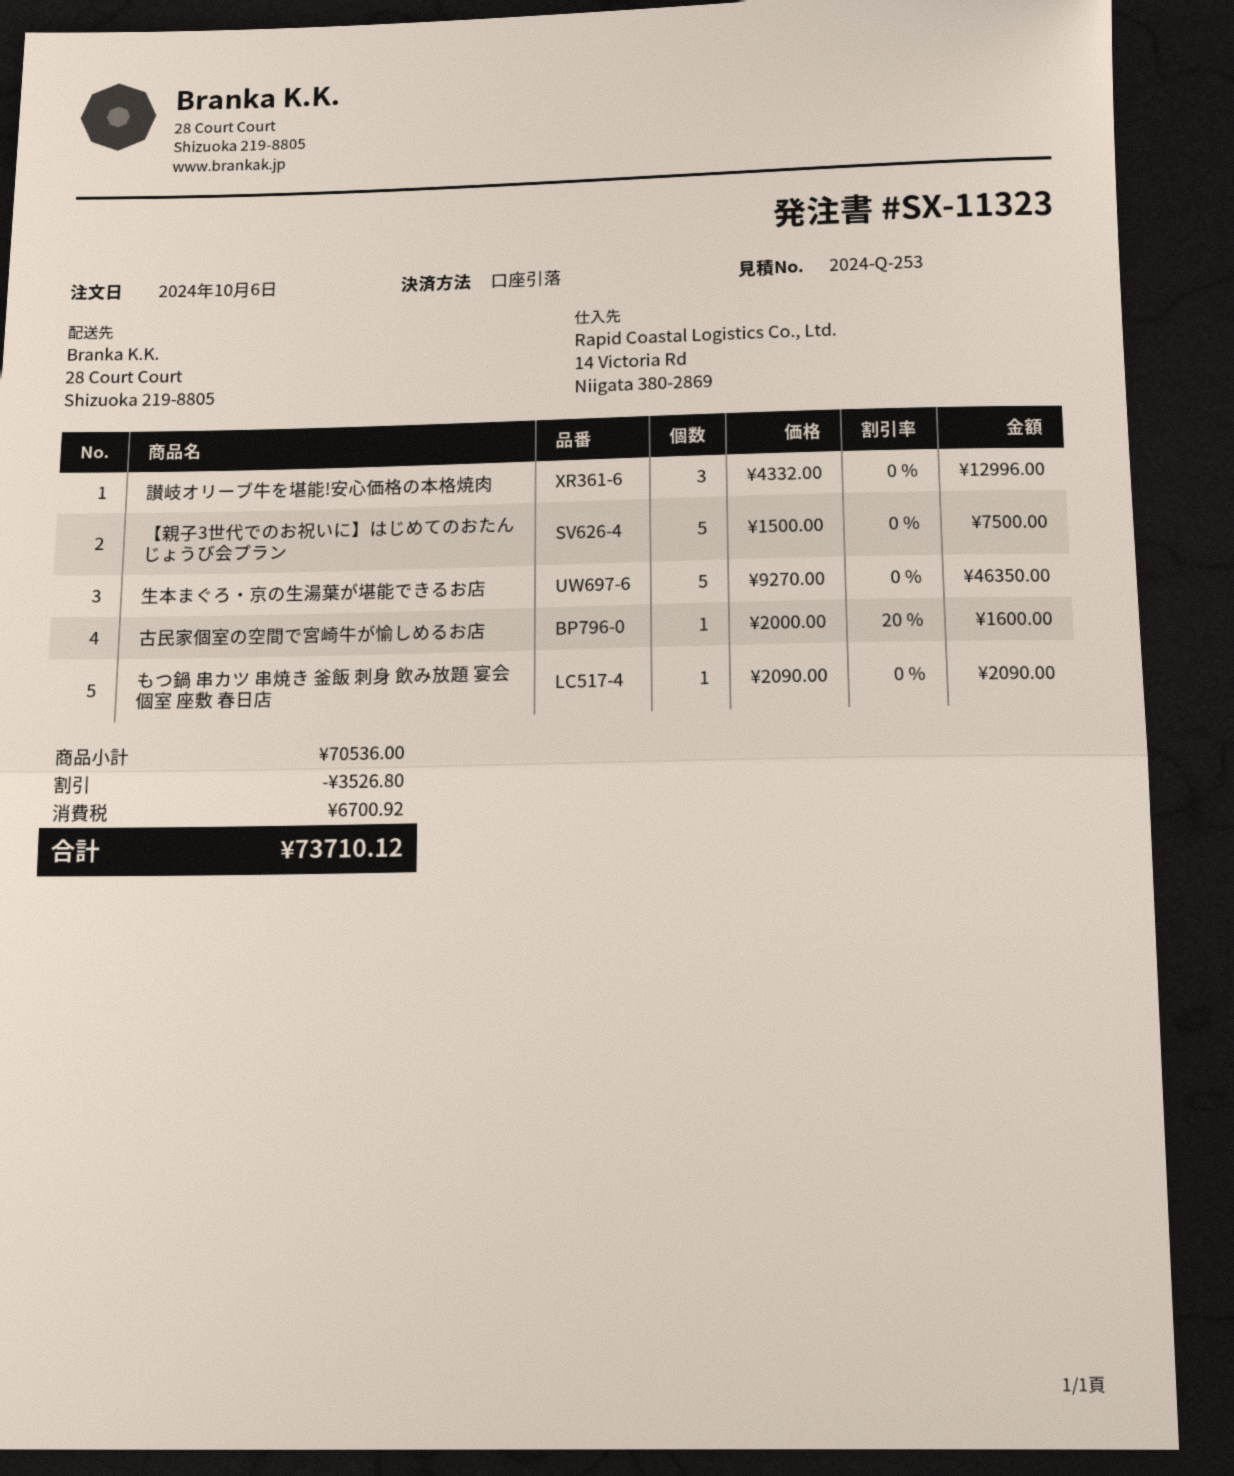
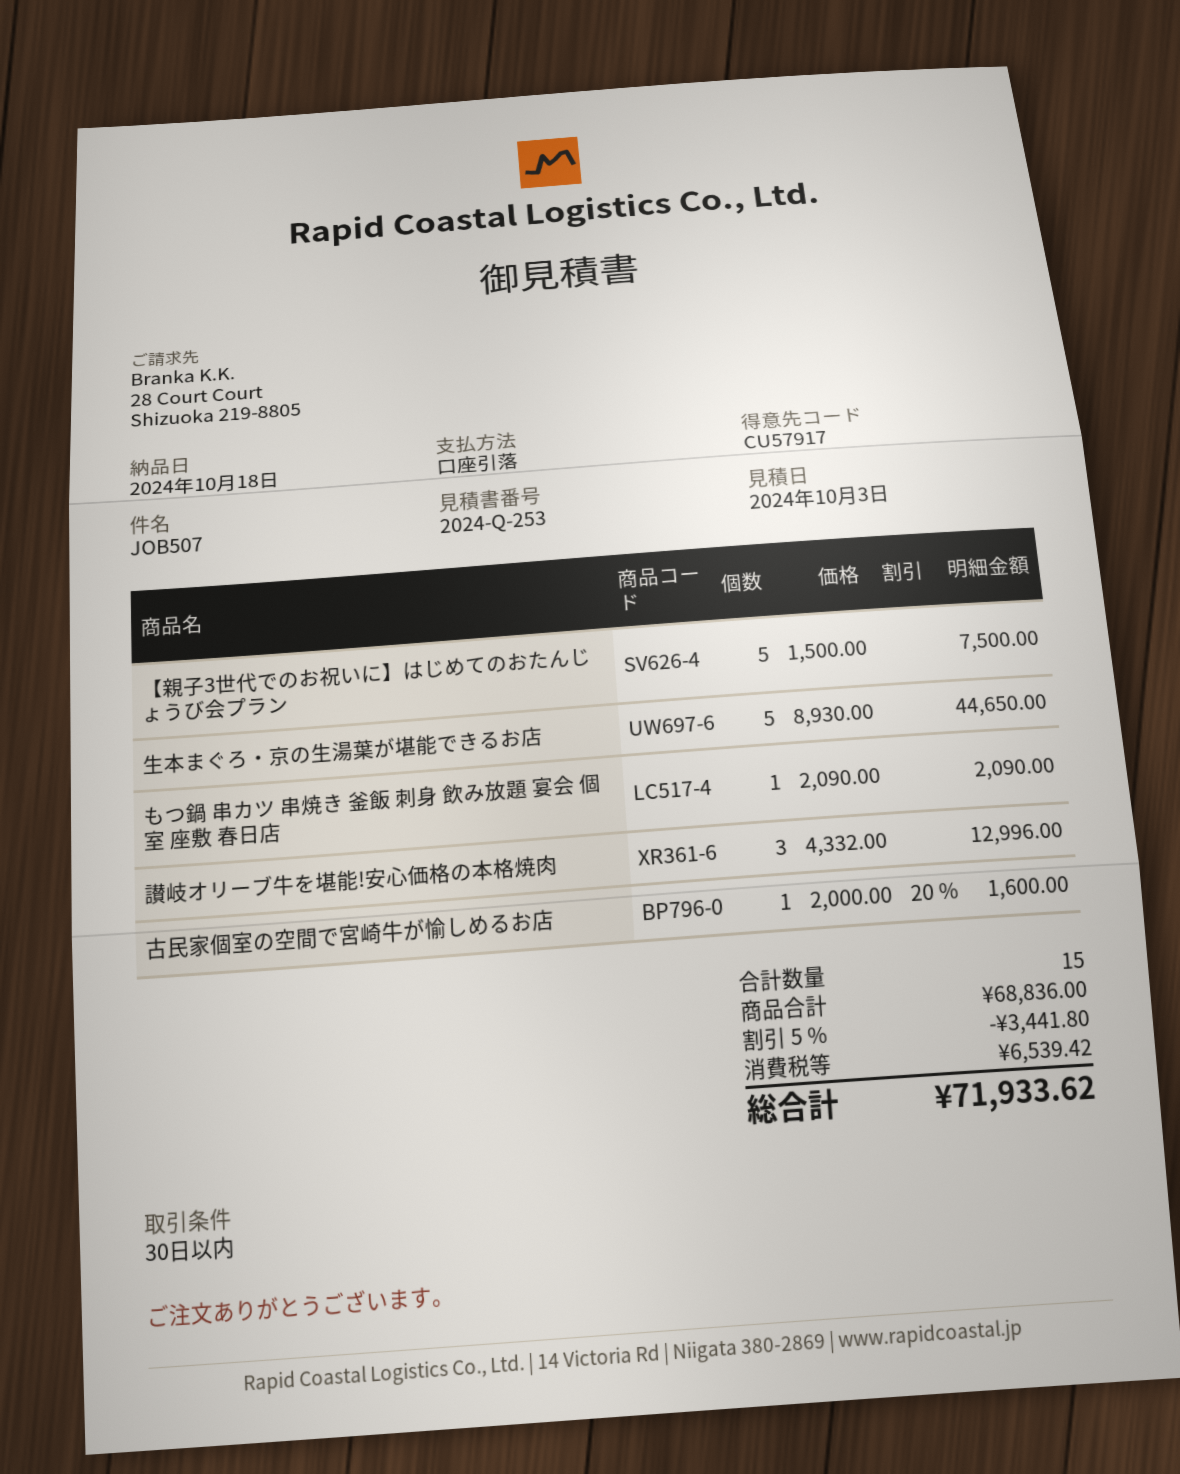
生本まぐろ・京の生湯葉が堪能できるお店: 5 x 9270.00 = 46350.00 -> 5 x 8930.00 = 44650.00
subtotal: 70536.00 -> 68836.00
discount: 3526.80 -> 3441.80
tax: 6700.92 -> 6539.42
total: 73710.12 -> 71933.62

